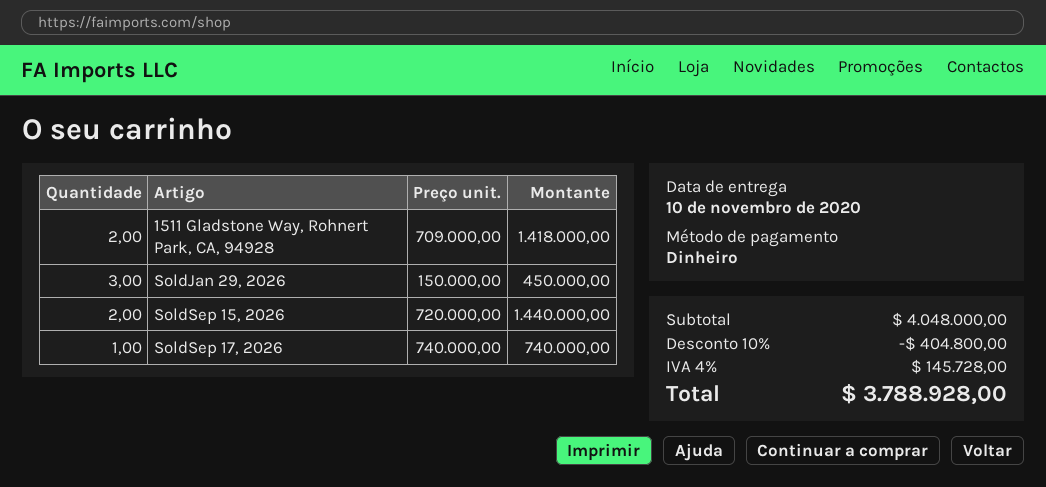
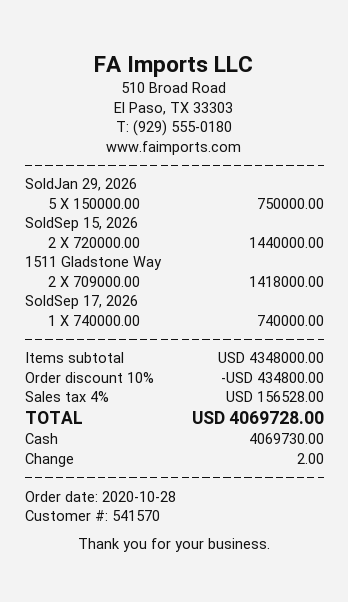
SoldJan 29, 2026: 3 x 150000.00 = 450000.00 -> 5 x 150000.00 = 750000.00
subtotal: 4048000.00 -> 4348000.00
discount: 10% = 404800.00 -> 10% = 434800.00
tax: 4% = 145728.00 -> 4% = 156528.00
total: 3788928.00 -> 4069728.00

